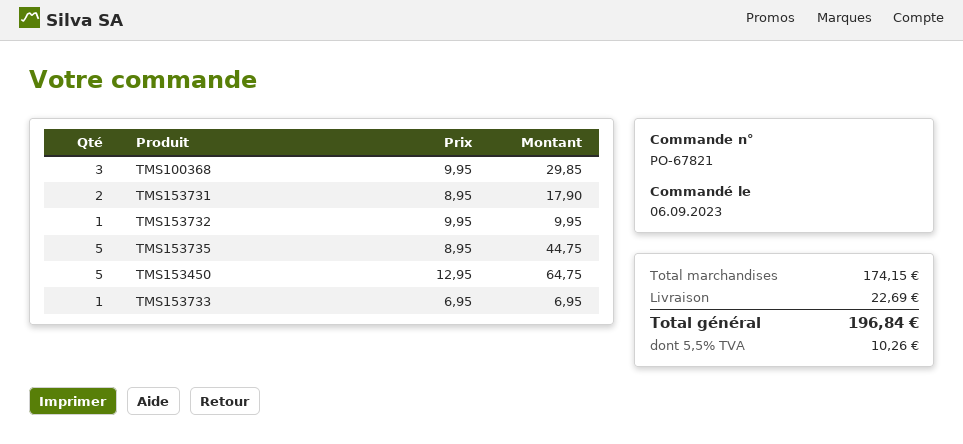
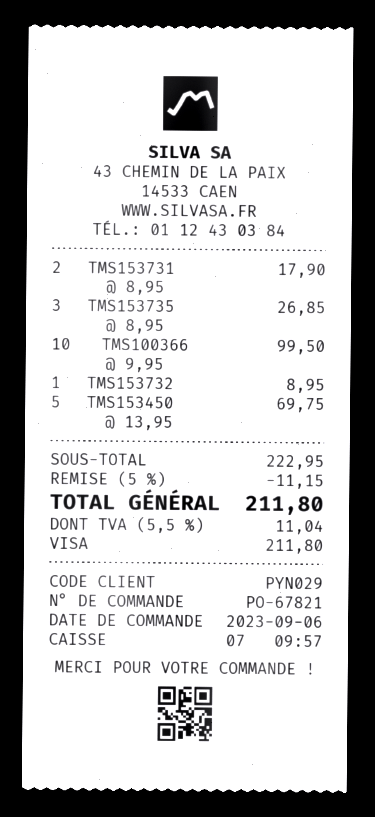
TMS100368: 3 x 9.95 = 29.85 -> none
TMS153732: 1 x 9.95 = 9.95 -> 1 x 8.95 = 8.95
TMS153735: 5 x 8.95 = 44.75 -> 3 x 8.95 = 26.85
TMS153450: 5 x 12.95 = 64.75 -> 5 x 13.95 = 69.75
TMS153733: 1 x 6.95 = 6.95 -> none
TMS100366: none -> 10 x 9.95 = 99.50
subtotal: 174.15 -> 222.95
discount: none -> 5% = 11.15
shipping: 22.69 -> none
tax: 5.5% = 10.26 -> 5.5% = 11.04
total: 196.84 -> 211.80

